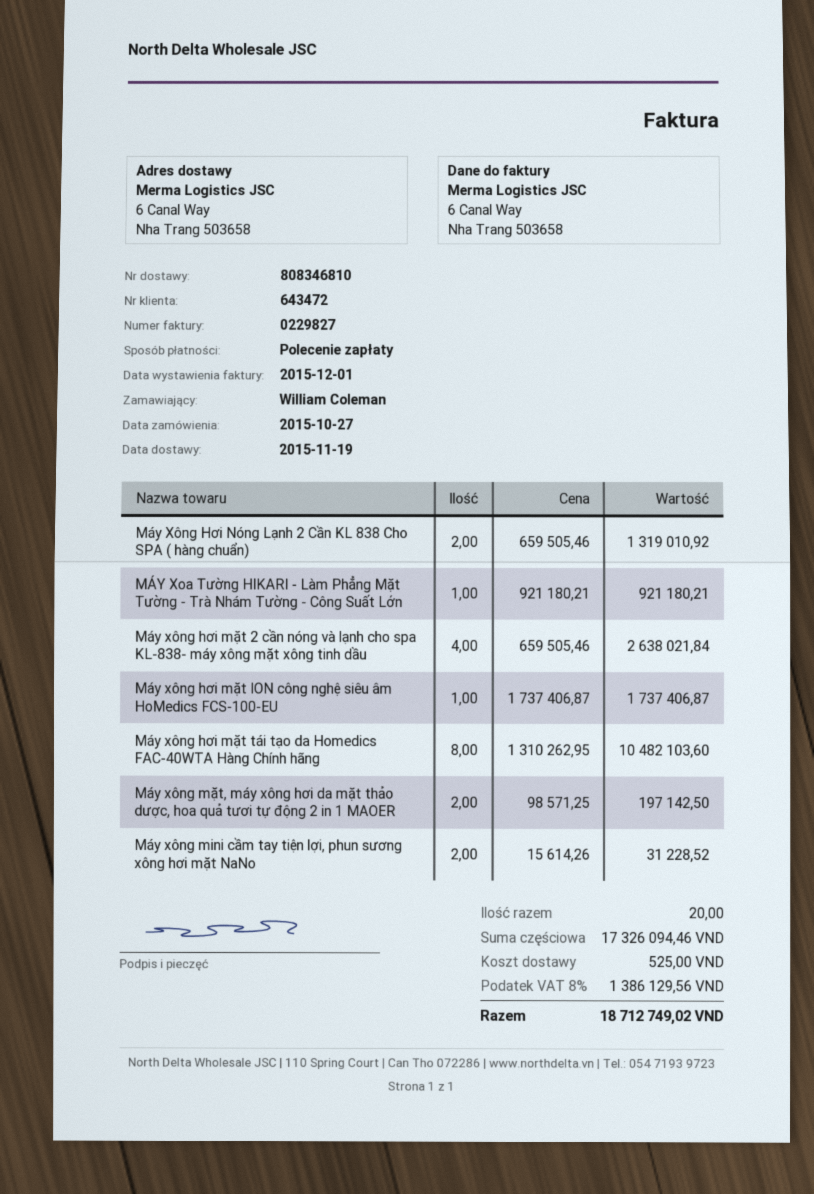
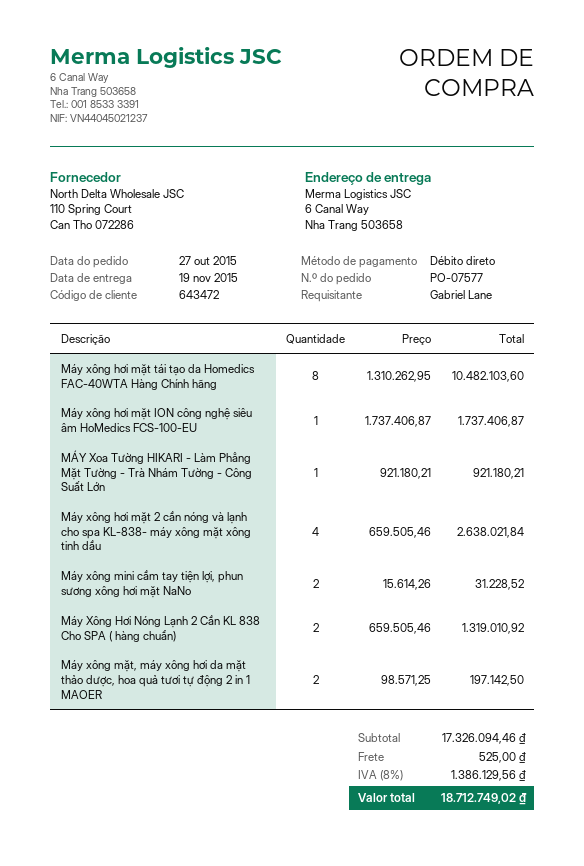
ordered by: William Coleman -> Gabriel Lane

